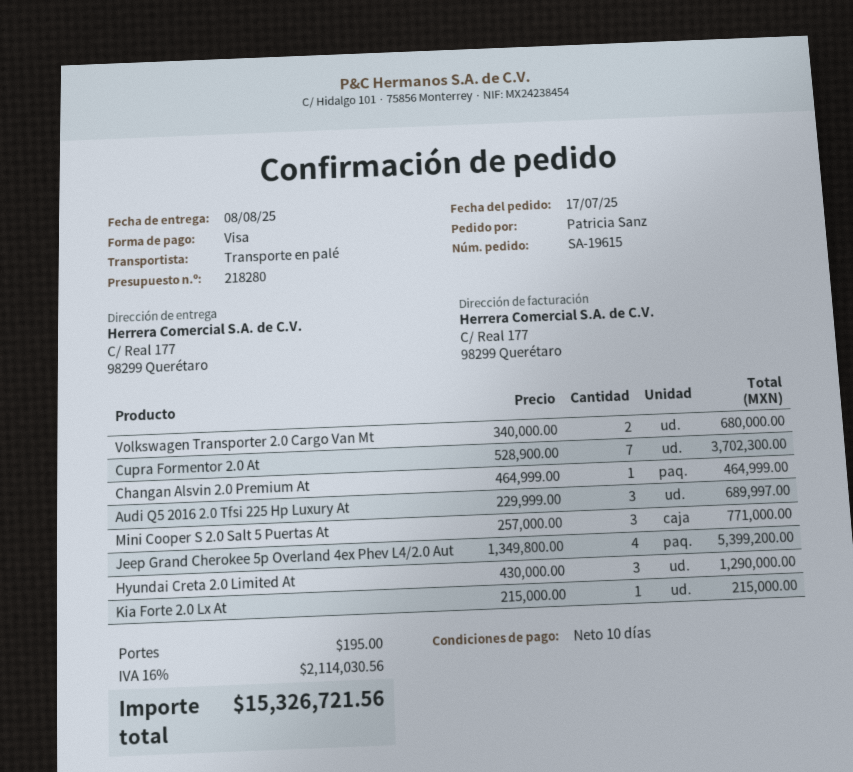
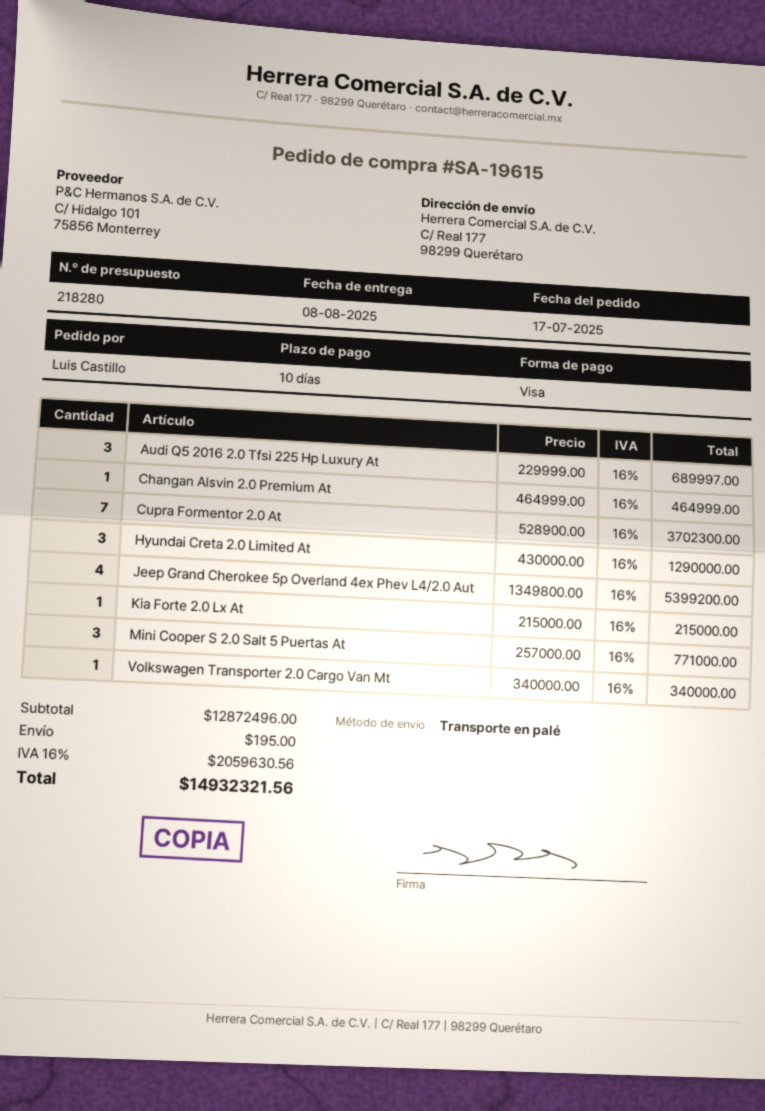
ordered by: Patricia Sanz -> Luis Castillo
Volkswagen Transporter 2.0 Cargo Van Mt: 2 x 340000.00 = 680000.00 -> 1 x 340000.00 = 340000.00
tax: 16% = 2114030.56 -> 16% = 2059630.56
total: 15326721.56 -> 14932321.56

